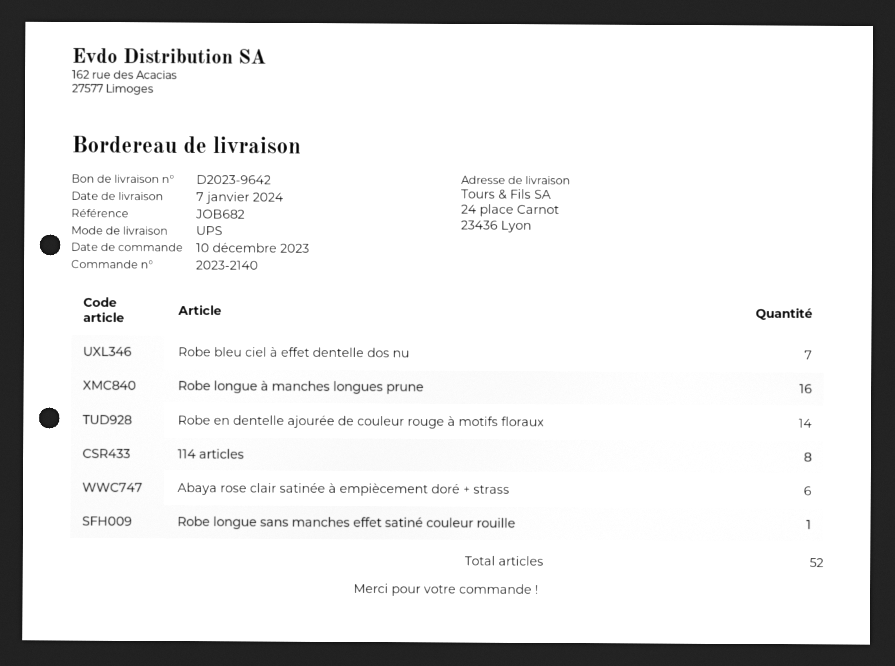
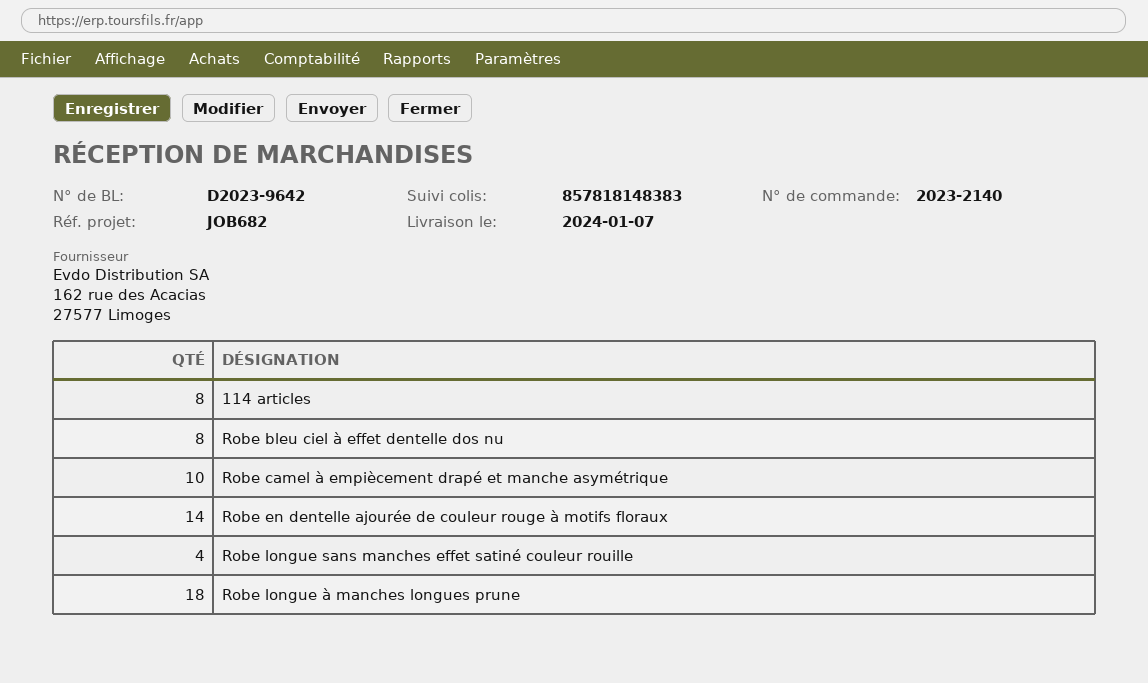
Robe bleu ciel à effet dentelle dos nu: 7 -> 8
Robe longue à manches longues prune: 16 -> 18
Abaya rose clair satinée à empiècement doré + strass: 6 -> none
Robe longue sans manches effet satiné couleur rouille: 1 -> 4
Robe camel à empiècement drapé et manche asymétrique: none -> 10

